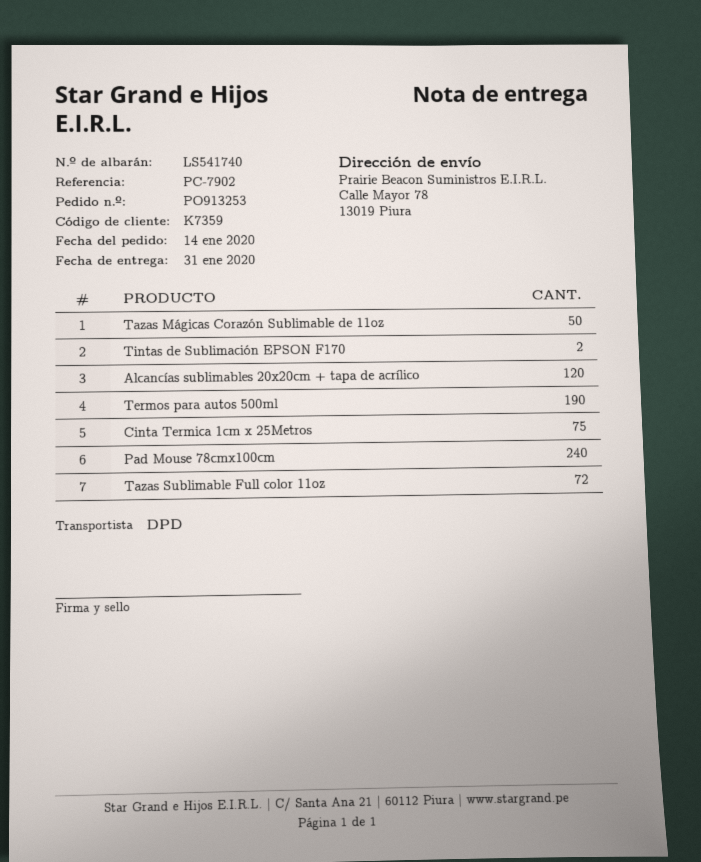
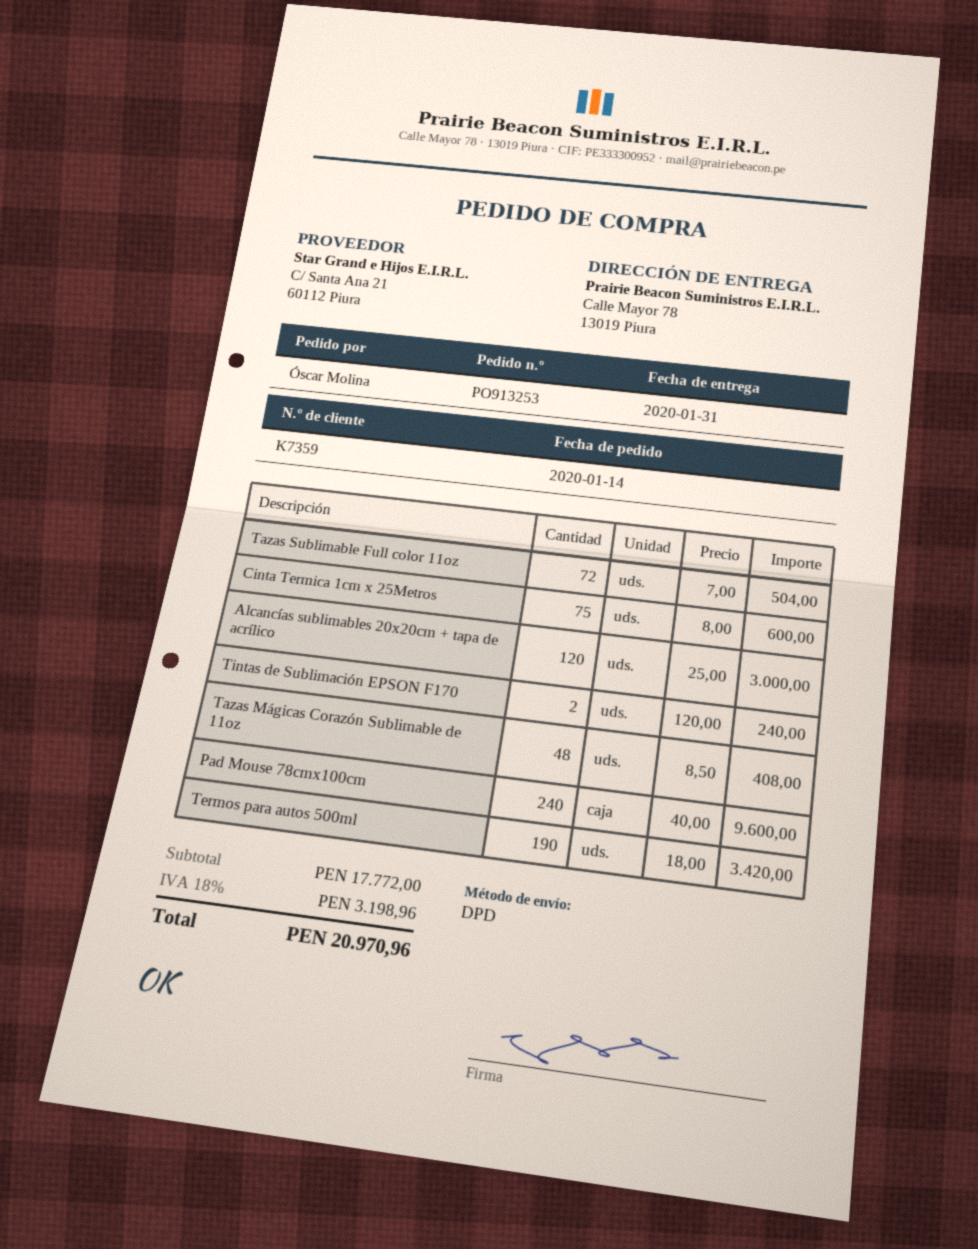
Tazas Mágicas Corazón Sublimable de 11oz: 50 -> 48

